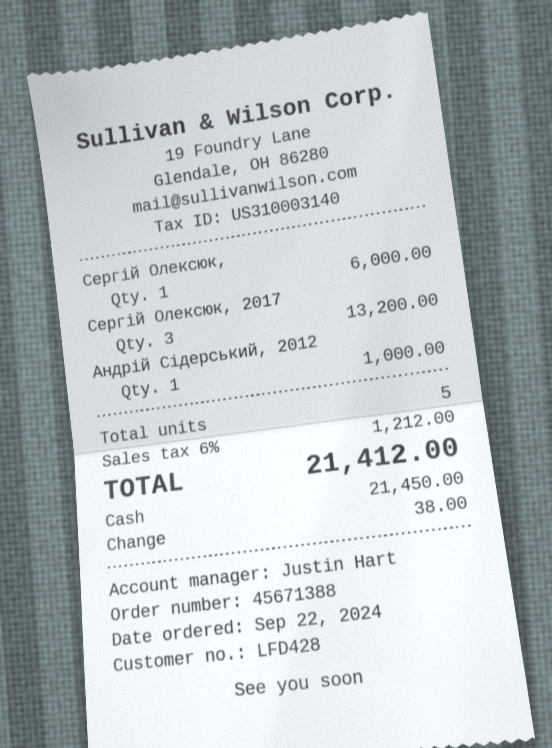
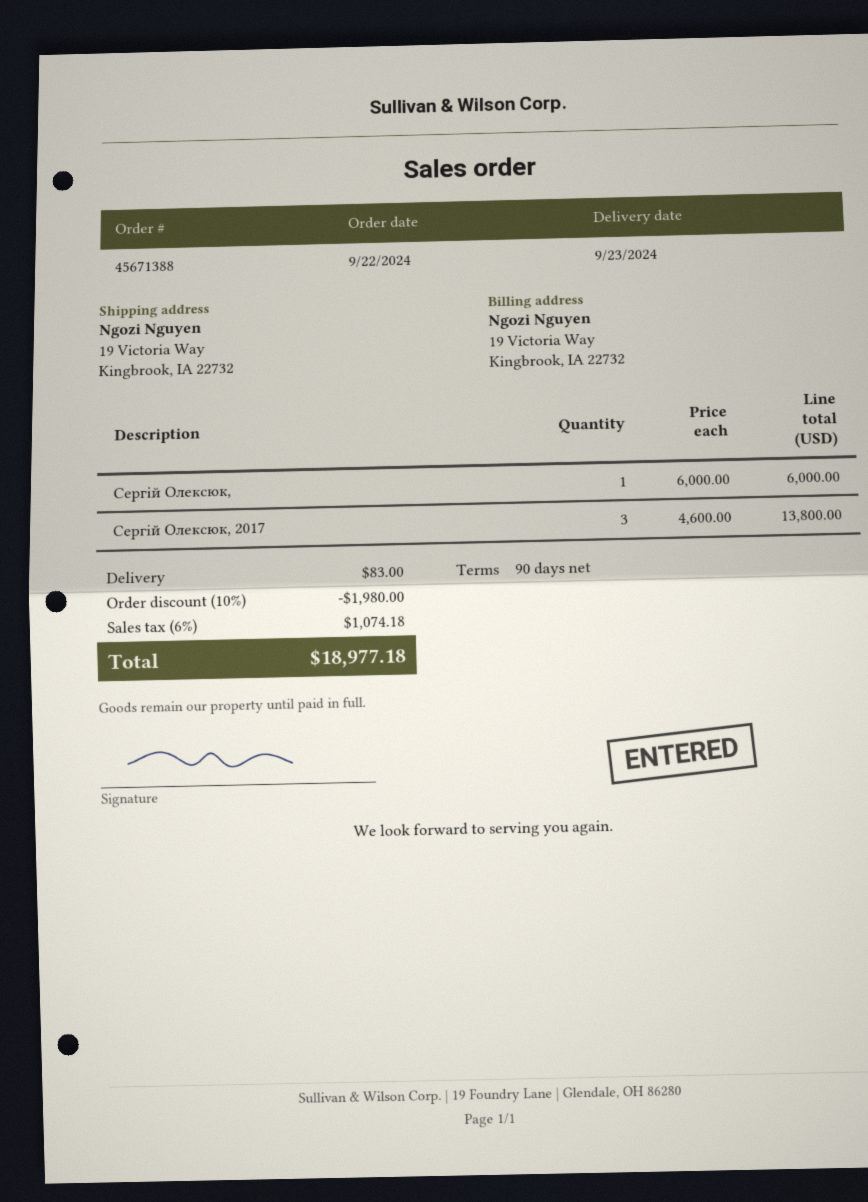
Сергій Олексюк, 2017: 3 for 13200.00 -> 3 for 13800.00
Андрій Сідерський, 2012: 1 for 1000.00 -> none
discount: none -> 10% = 1980.00
shipping: none -> 83.00
tax: 6% = 1212.00 -> 6% = 1074.18
total: 21412.00 -> 18977.18

